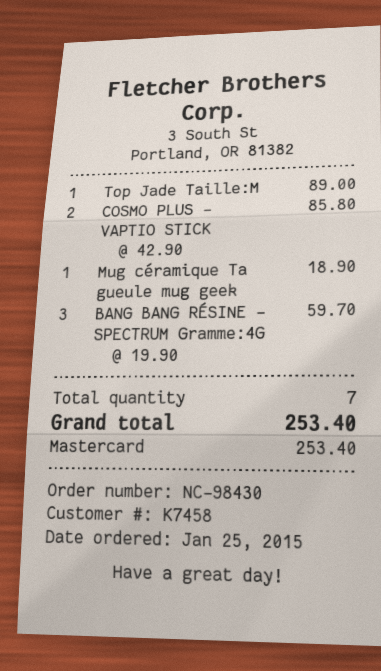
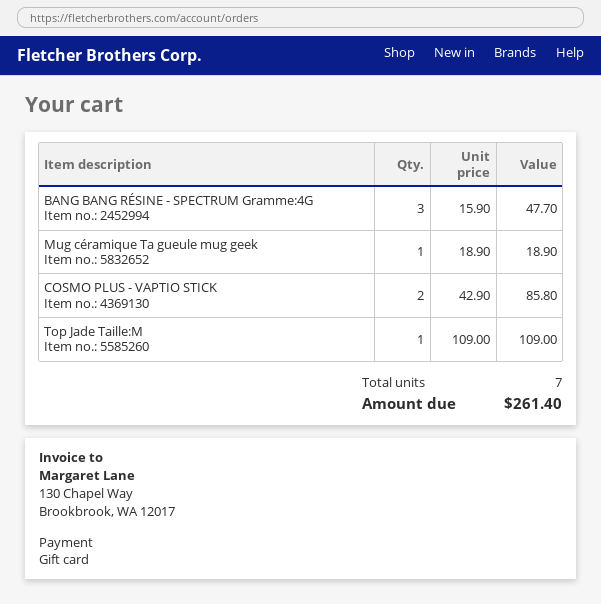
payment method: Mastercard -> gift card
Top Jade Taille:M: 1 x 89.00 = 89.00 -> 1 x 109.00 = 109.00
BANG BANG RÉSINE - SPECTRUM Gramme:4G: 3 x 19.90 = 59.70 -> 3 x 15.90 = 47.70
total: 253.40 -> 261.40

